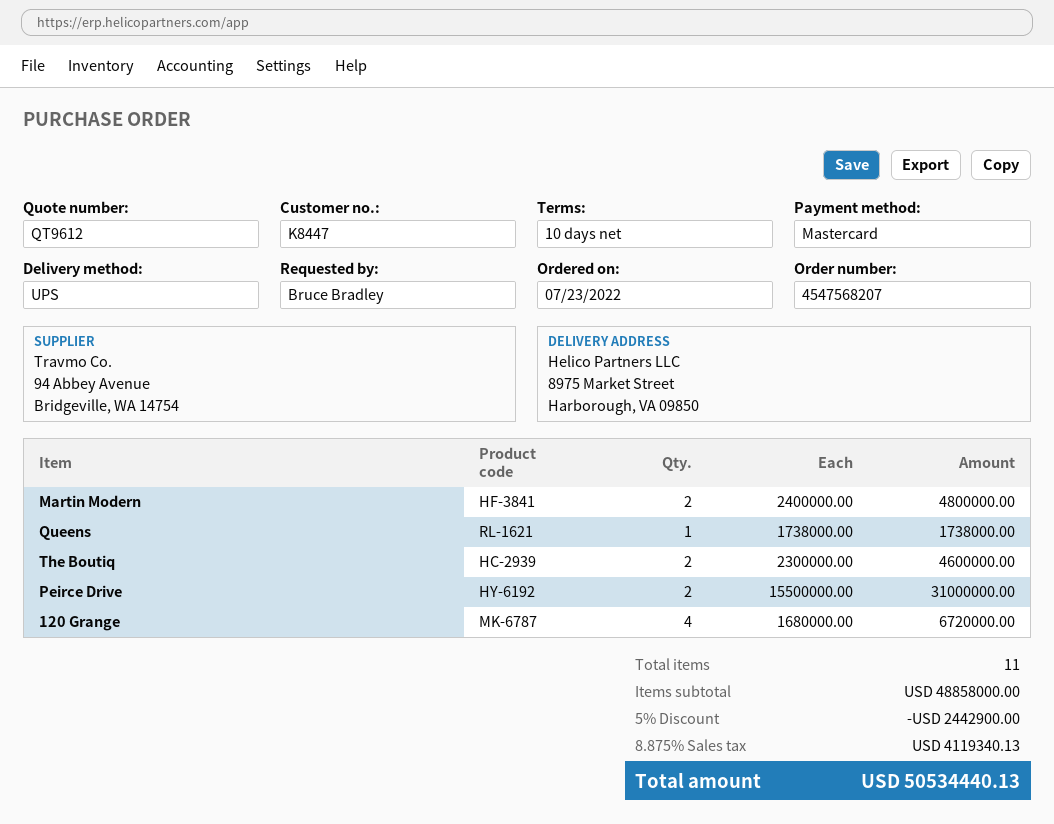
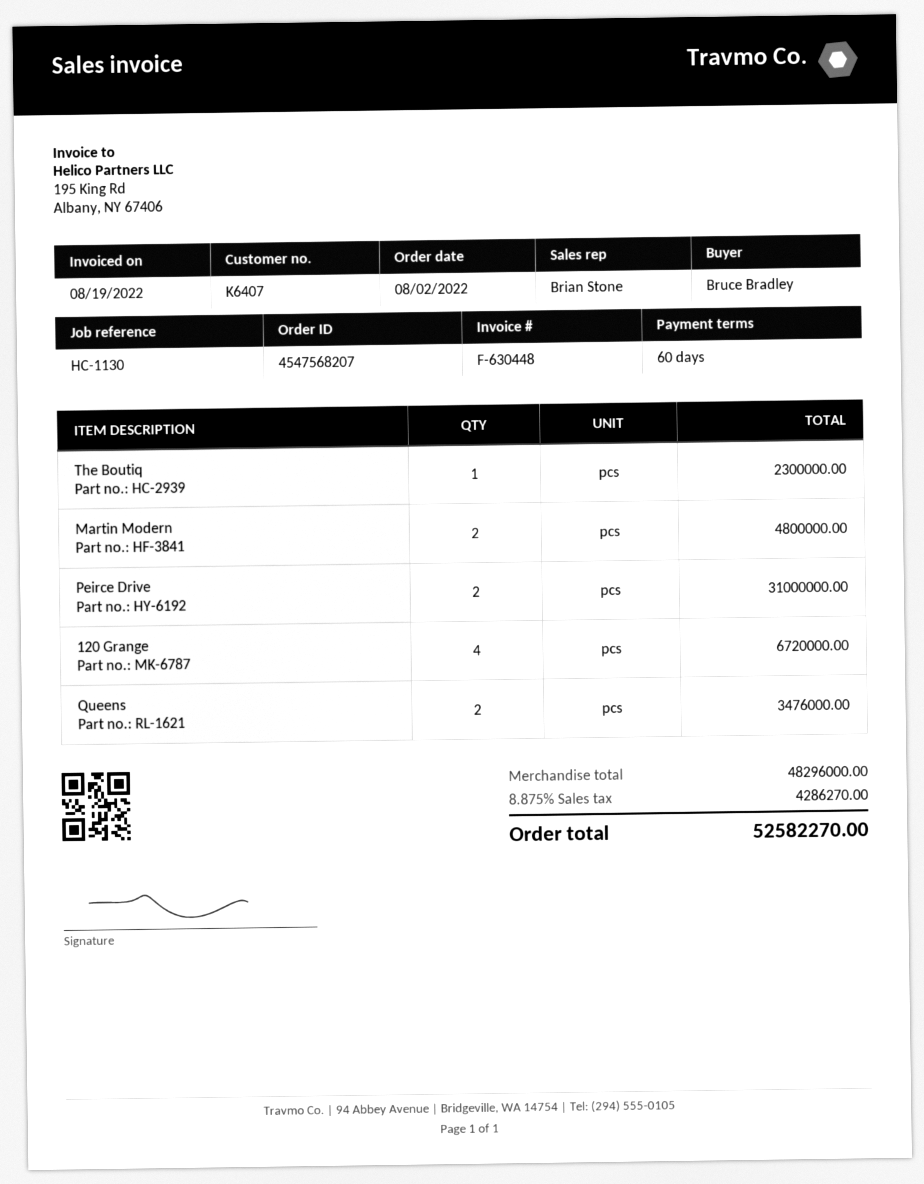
order date: 2022-07-23 -> 2022-08-02
payment terms: 10 days -> 60 days
customer number: K8447 -> K6407
Queens: 1 for 1738000.00 -> 2 for 3476000.00
The Boutiq: 2 for 4600000.00 -> 1 for 2300000.00
subtotal: 48858000.00 -> 48296000.00
discount: 5% = 2442900.00 -> none
tax: 8.875% = 4119340.13 -> 8.875% = 4286270.00
total: 50534440.13 -> 52582270.00

